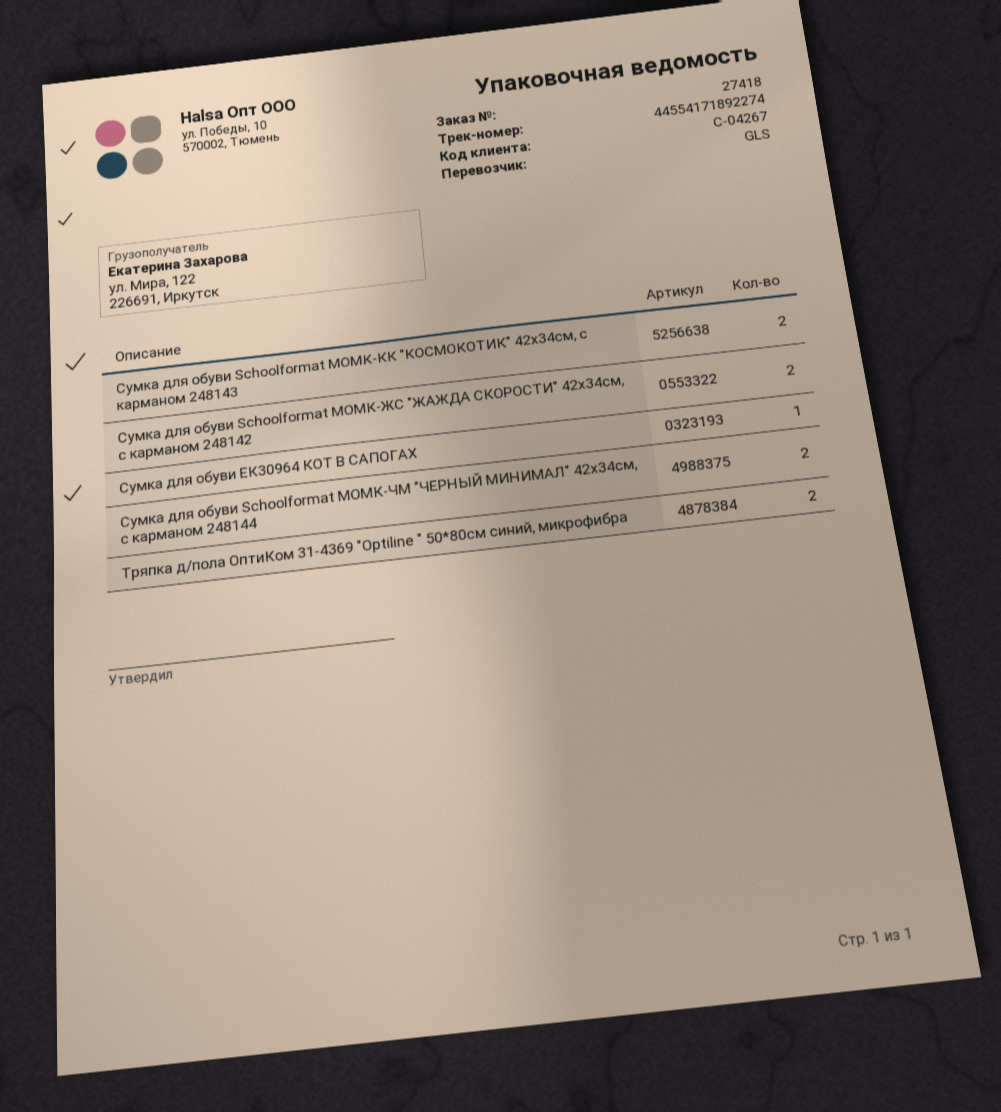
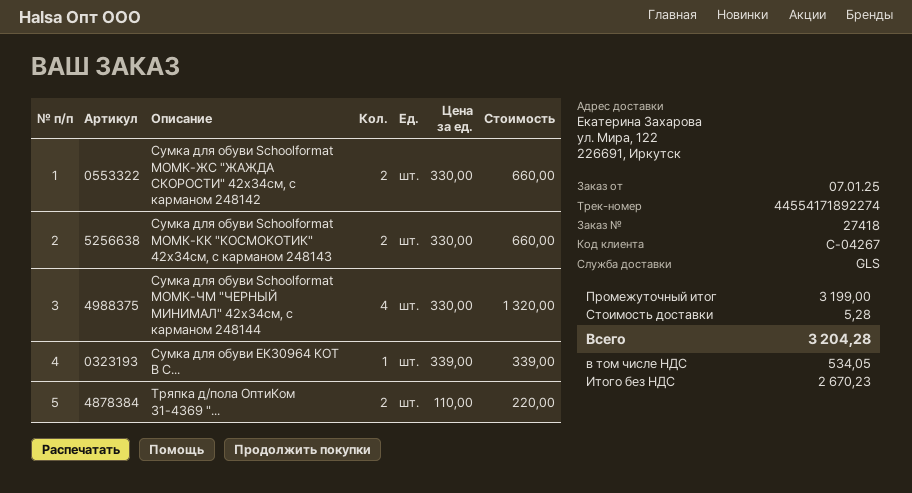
Сумка для обуви Schoolformat МОМК-ЧМ "ЧЕРНЫЙ МИНИМАЛ" 42х34см, с карманом 248144: 2 -> 4

